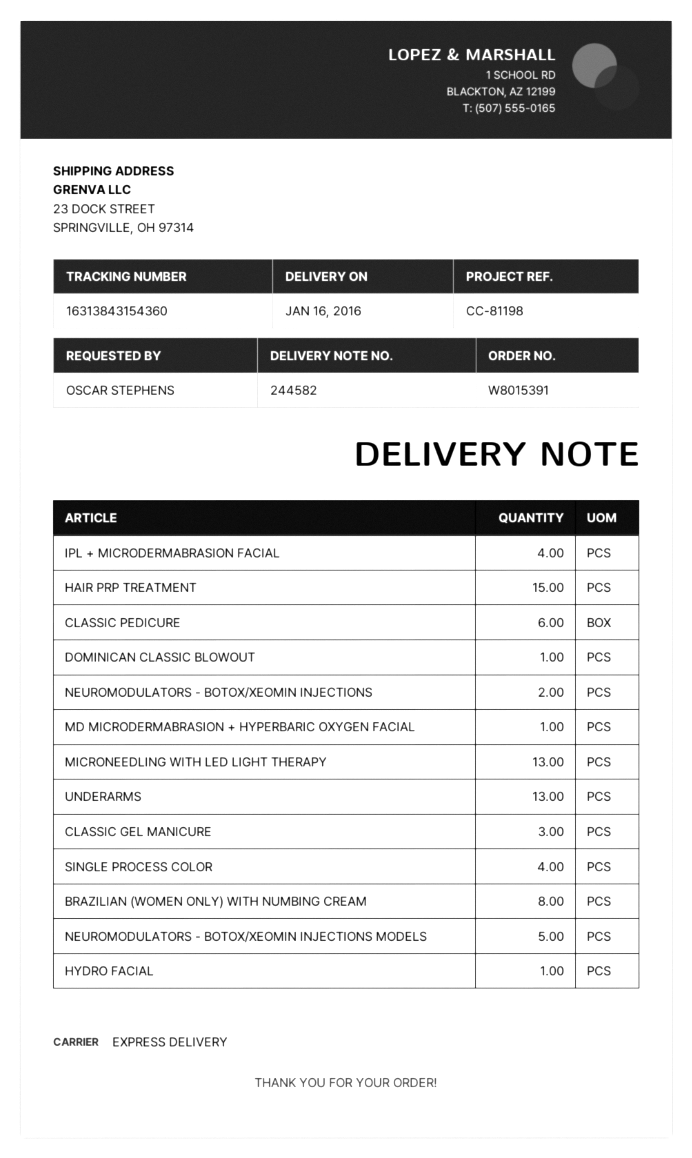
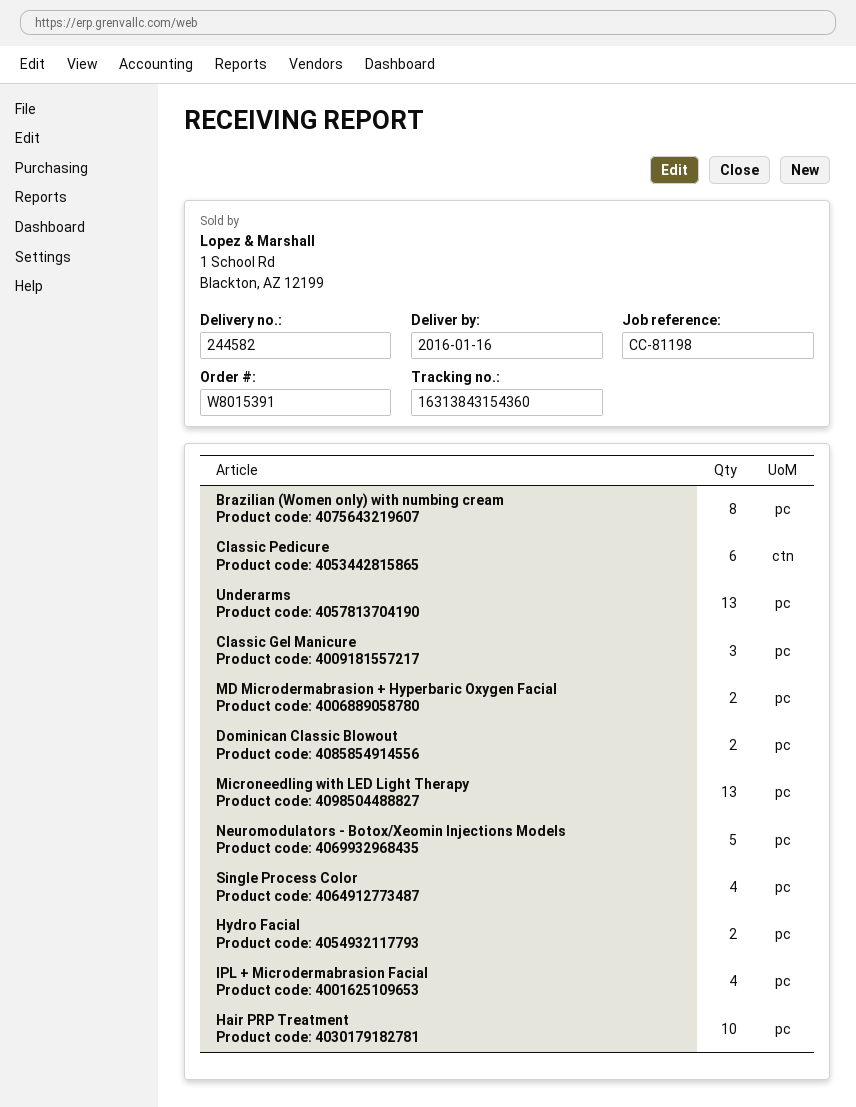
HAIR PRP TREATMENT: 15 -> 10
DOMINICAN CLASSIC BLOWOUT: 1 -> 2
NEUROMODULATORS - BOTOX/XEOMIN INJECTIONS: 2 -> none
MD MICRODERMABRASION + HYPERBARIC OXYGEN FACIAL: 1 -> 2
HYDRO FACIAL: 1 -> 2

